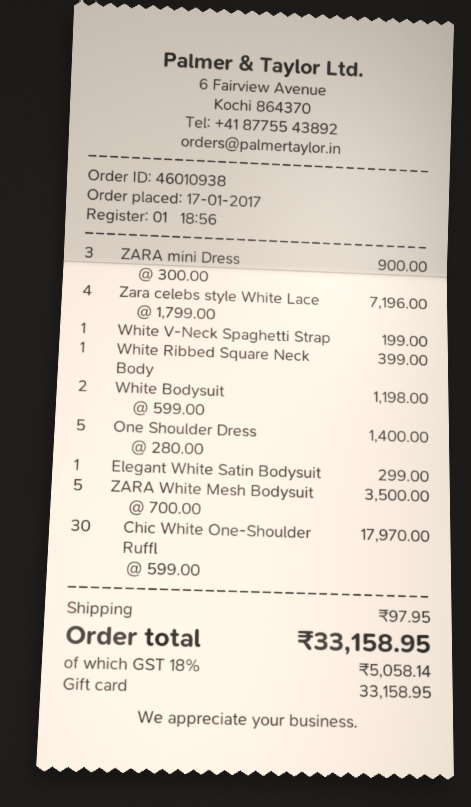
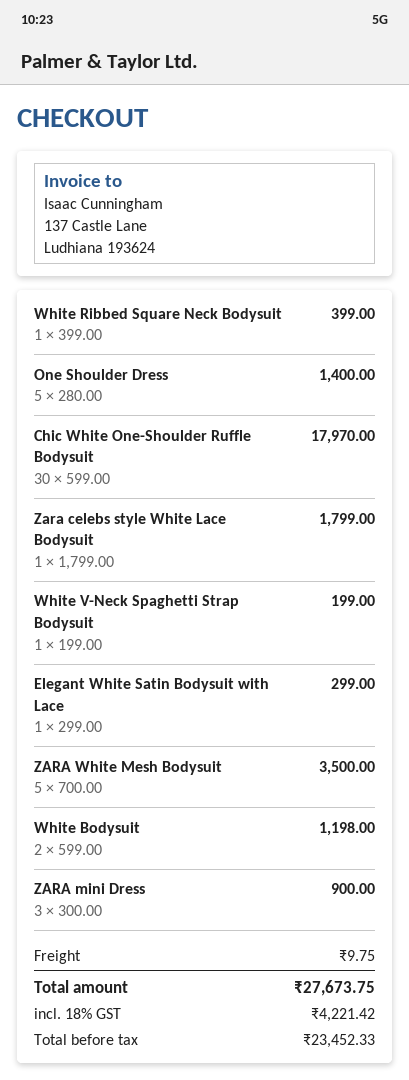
Zara celebs style White Lace: 4 x 1799.00 = 7196.00 -> 1 x 1799.00 = 1799.00
shipping: 97.95 -> 9.75
tax: 18% = 5058.14 -> 18% = 4221.42
total: 33158.95 -> 27673.75

